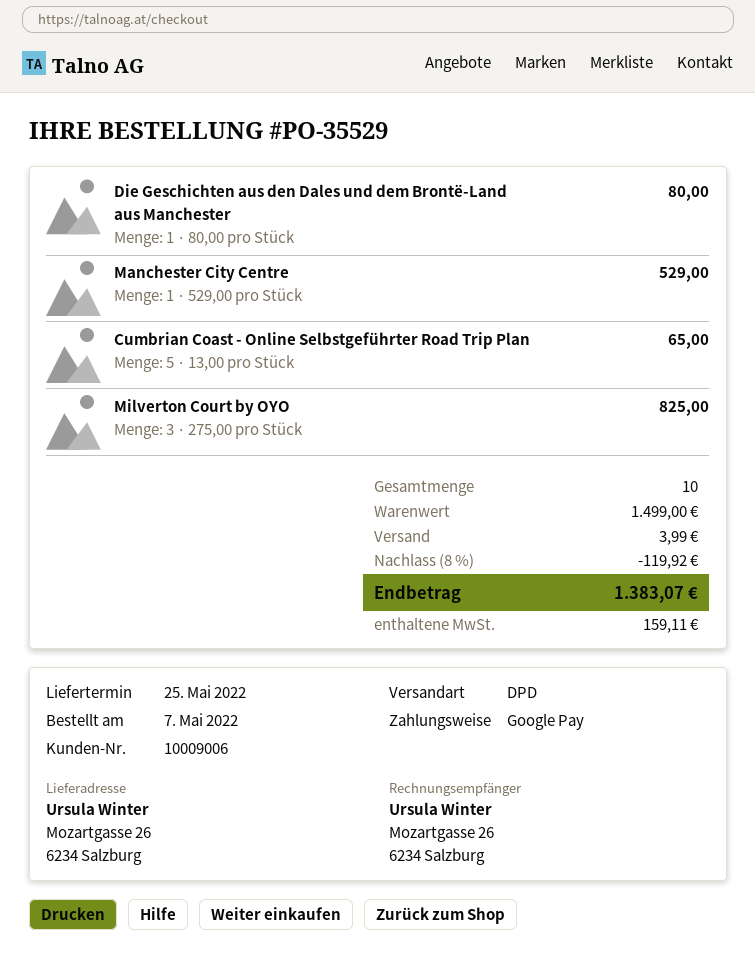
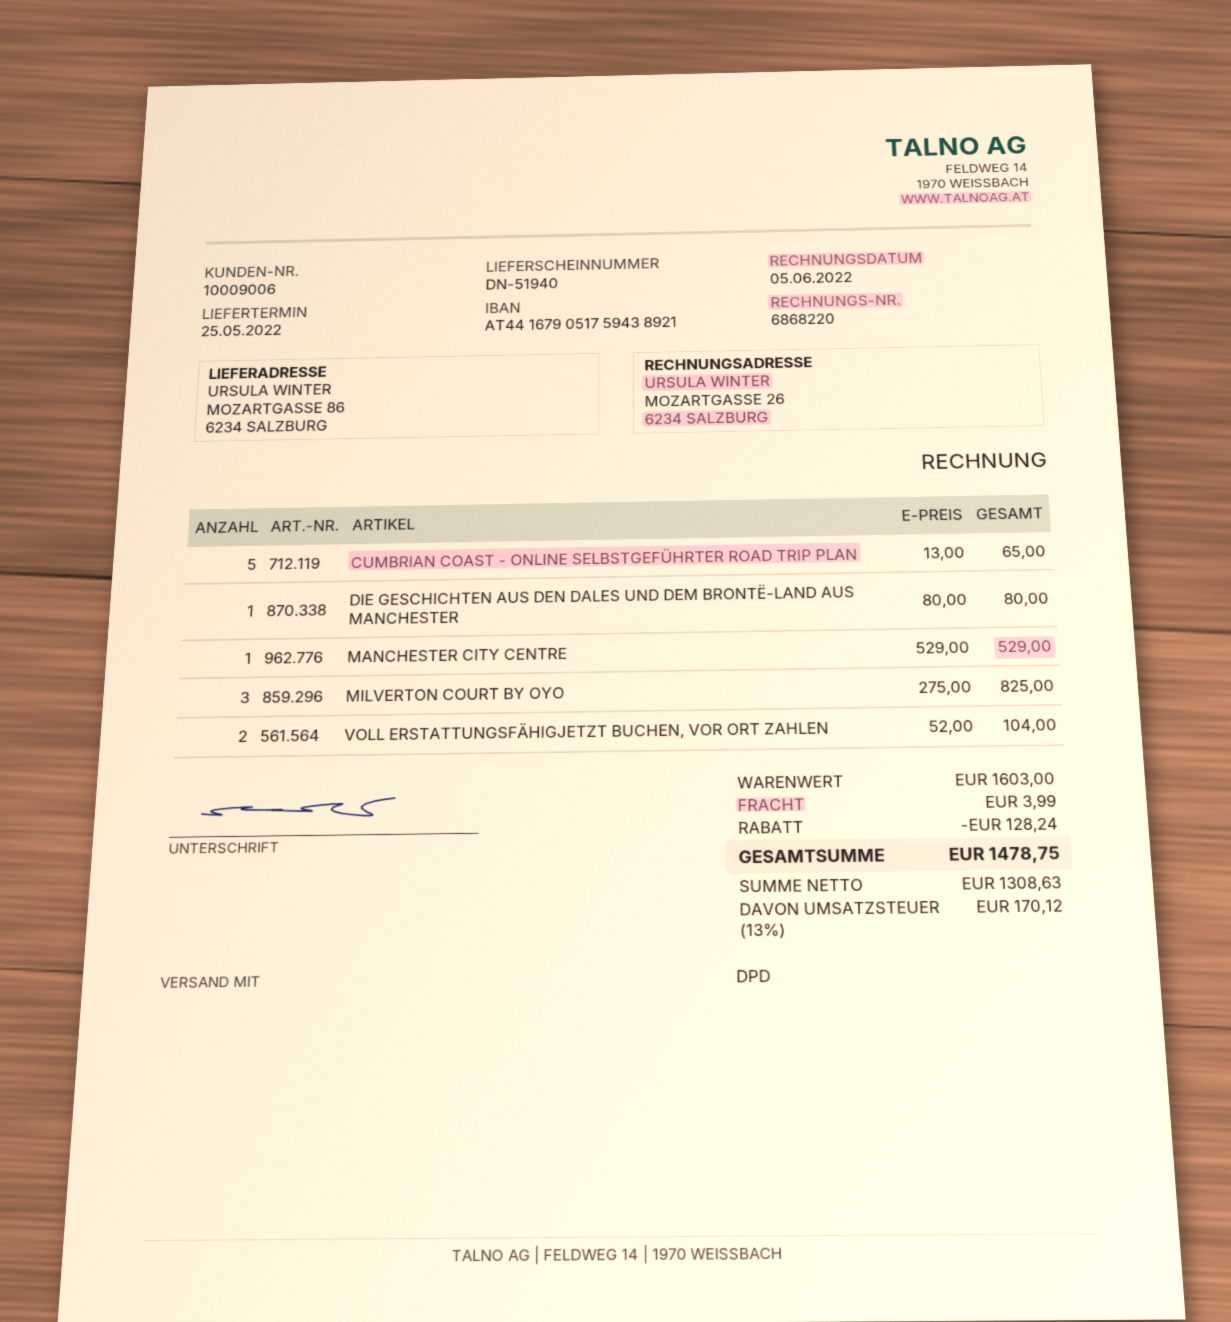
ship to: Mozartgasse 26, 6234 Salzburg -> MOZARTGASSE 86, 6234 SALZBURG
VOLL ERSTATTUNGSFÄHIGJETZT BUCHEN, VOR ORT ZAHLEN: none -> 2 x 52.00 = 104.00
subtotal: 1499.00 -> 1603.00
discount: 119.92 -> 128.24
tax: 159.11 -> 170.12
total: 1383.07 -> 1478.75

